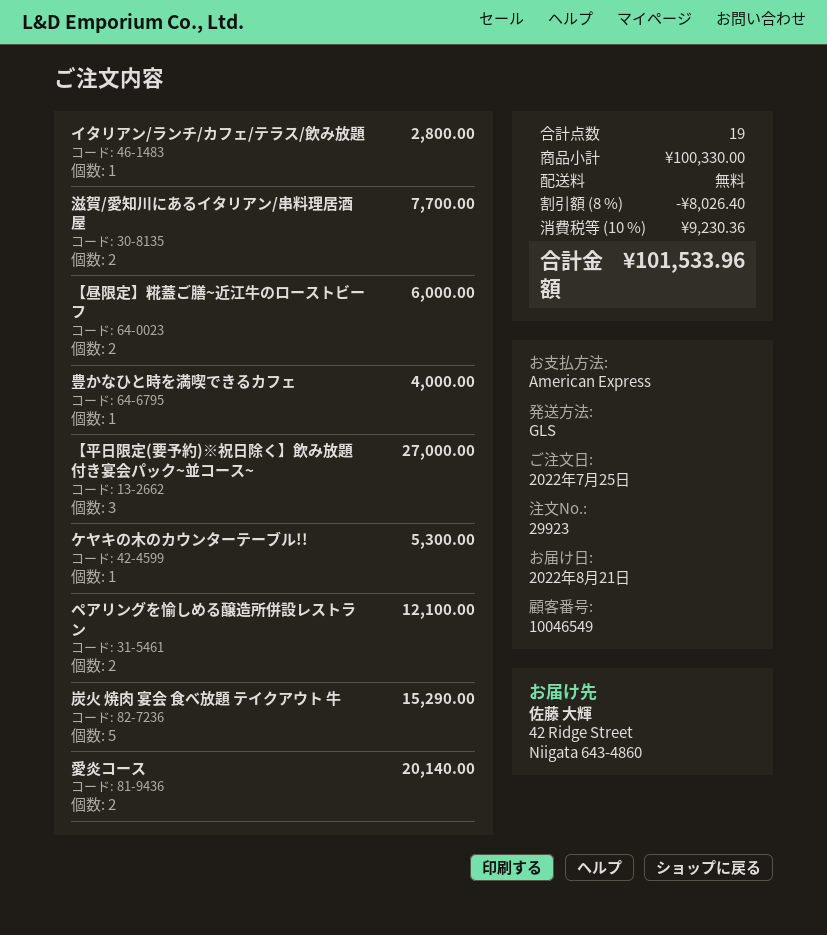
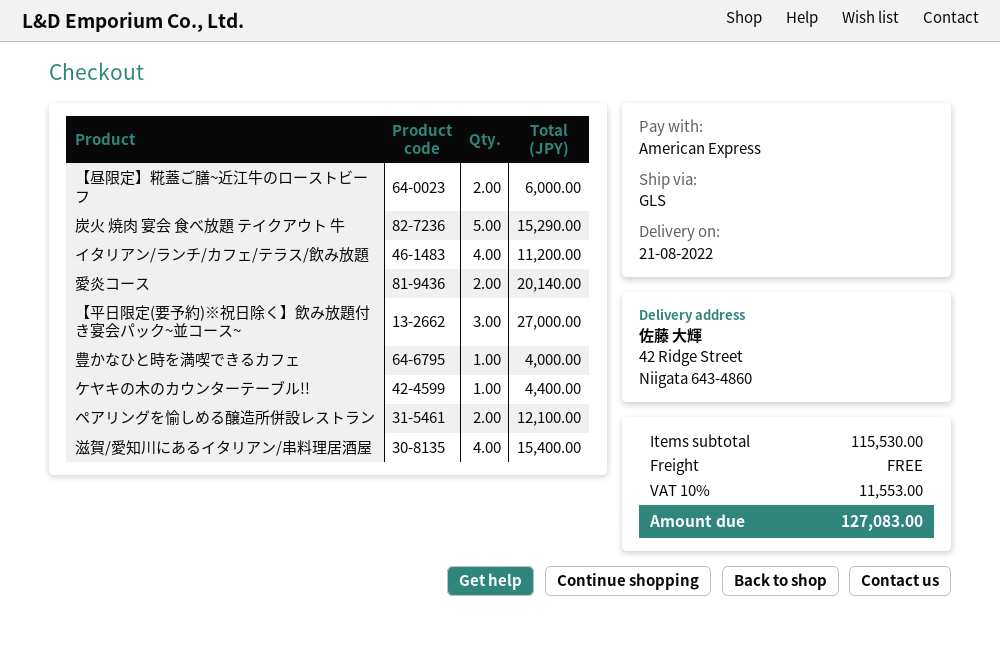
イタリアン/ランチ/カフェ/テラス/飲み放題: 1 for 2800.00 -> 4 for 11200.00
滋賀/愛知川にあるイタリアン/串料理居酒屋: 2 for 7700.00 -> 4 for 15400.00
ケヤキの木のカウンターテーブル!!: 1 for 5300.00 -> 1 for 4400.00
subtotal: 100330.00 -> 115530.00
discount: 8% = 8026.40 -> none
tax: 10% = 9230.36 -> 10% = 11553.00
total: 101533.96 -> 127083.00

